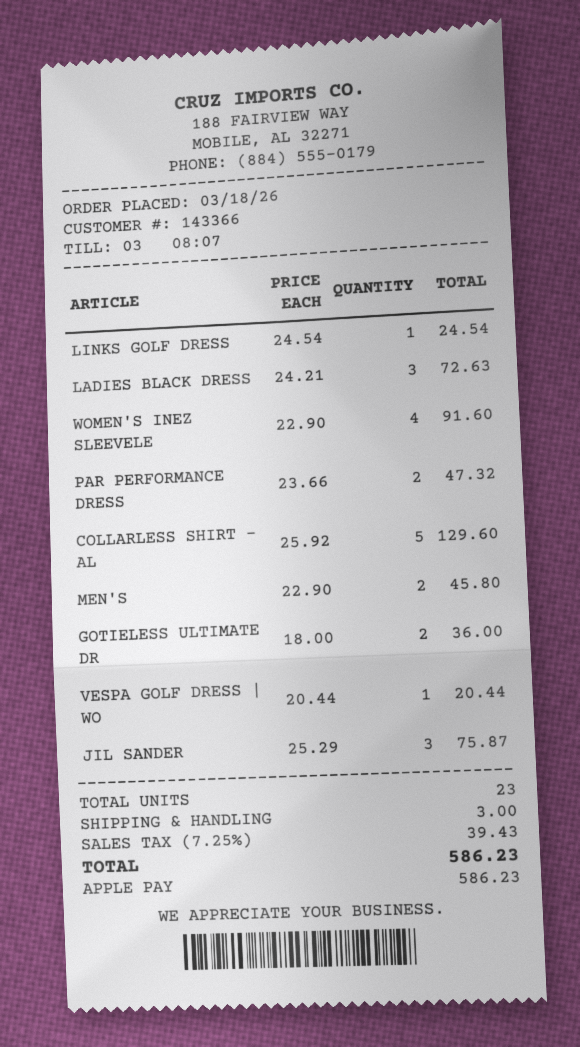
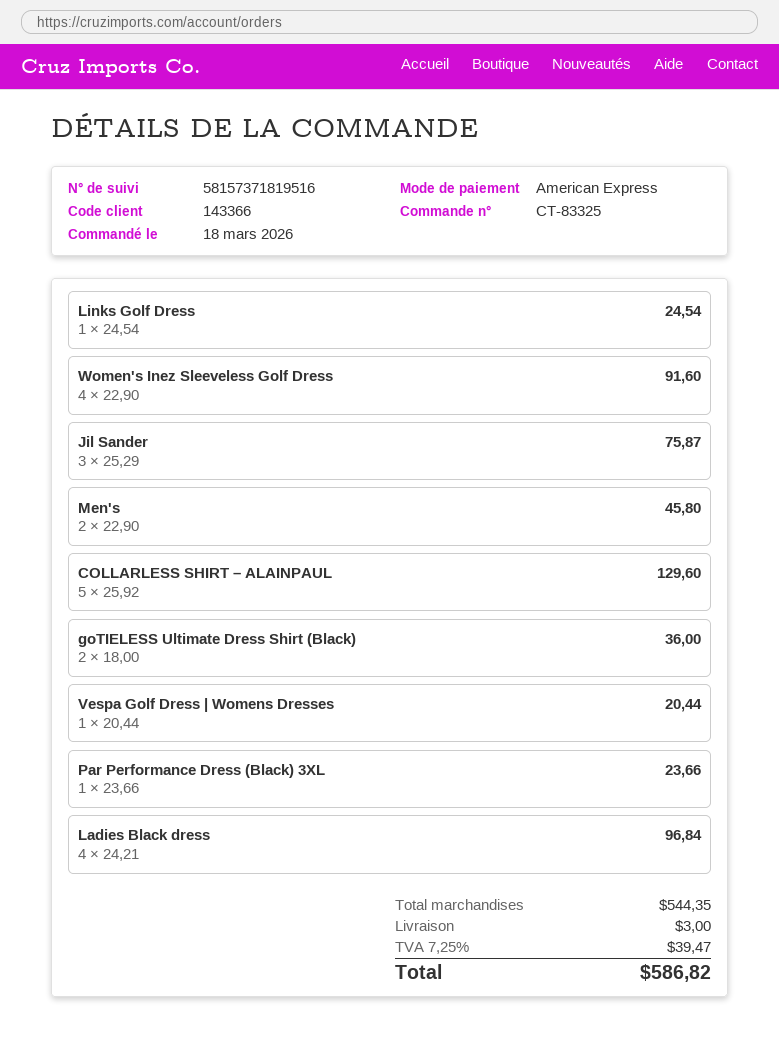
payment method: Apple Pay -> American Express
LADIES BLACK DRESS: 3 x 24.21 = 72.63 -> 4 x 24.21 = 96.84
PAR PERFORMANCE DRESS: 2 x 23.66 = 47.32 -> 1 x 23.66 = 23.66
tax: 7.25% = 39.43 -> 7.25% = 39.47
total: 586.23 -> 586.82

